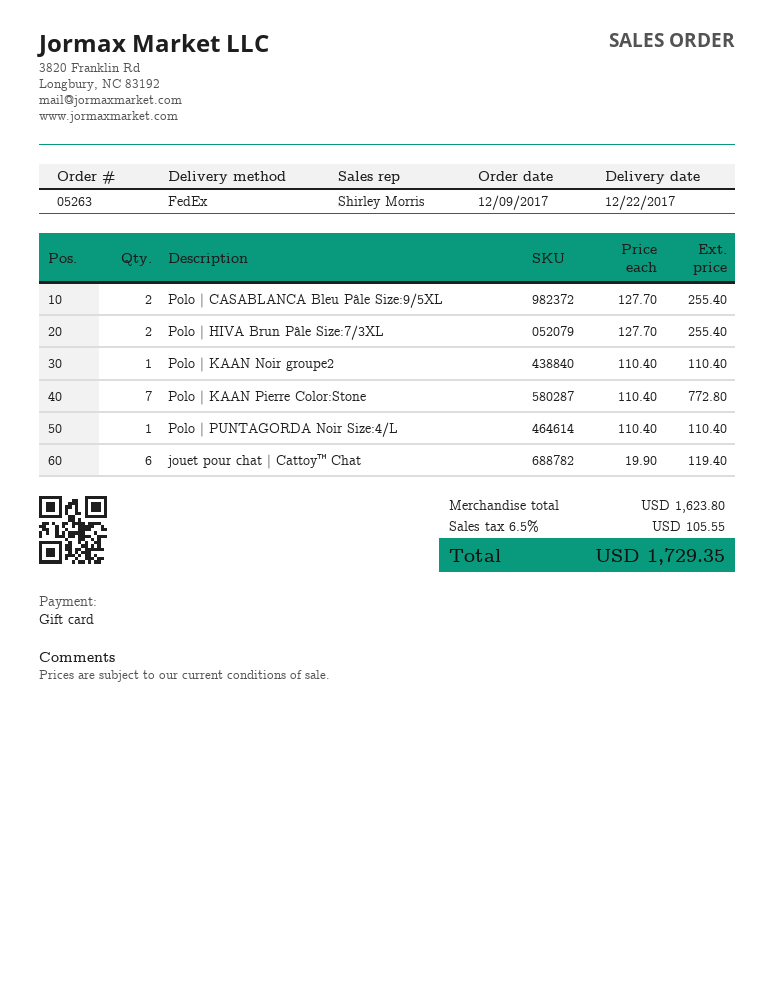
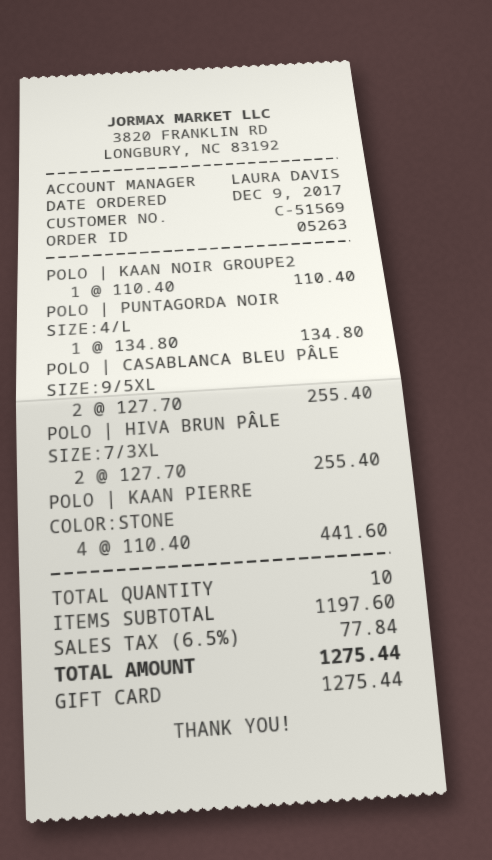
sales rep: Shirley Morris -> LAURA DAVIS
Polo | KAAN Pierre Color:Stone: 7 x 110.40 = 772.80 -> 4 x 110.40 = 441.60
Polo | PUNTAGORDA Noir Size:4/L: 1 x 110.40 = 110.40 -> 1 x 134.80 = 134.80
jouet pour chat | Cattoy™ Chat: 6 x 19.90 = 119.40 -> none
subtotal: 1623.80 -> 1197.60
tax: 6.5% = 105.55 -> 6.5% = 77.84
total: 1729.35 -> 1275.44

